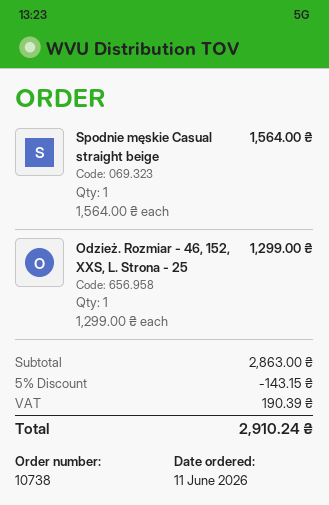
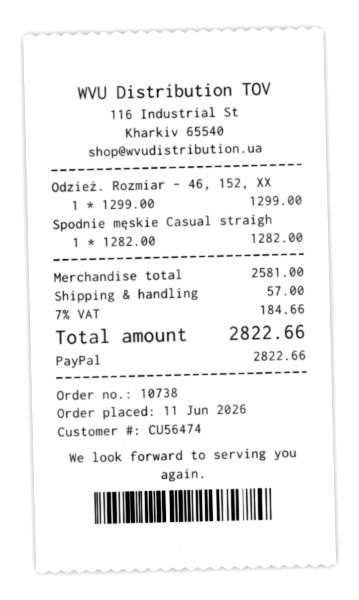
Spodnie męskie Casual straight beige: 1 x 1564.00 = 1564.00 -> 1 x 1282.00 = 1282.00
subtotal: 2863.00 -> 2581.00
discount: 5% = 143.15 -> none
shipping: none -> 57.00
tax: 190.39 -> 184.66
total: 2910.24 -> 2822.66

